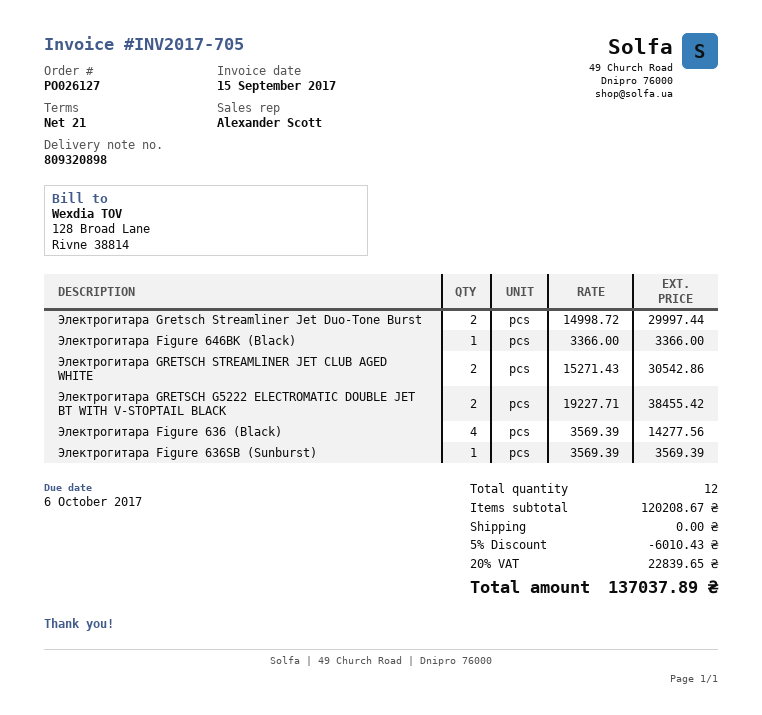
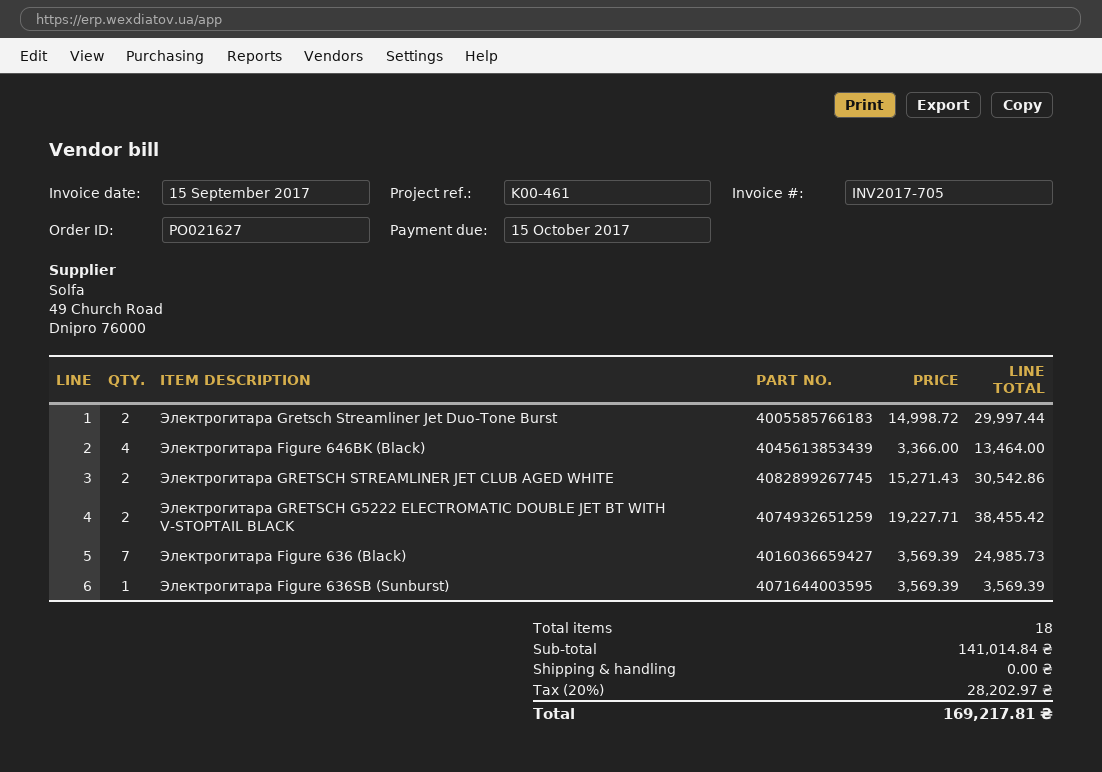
order number: PO026127 -> PO021627
due date: 2017-10-06 -> 2017-10-15
Электрогитара Figure 646BK (Black): 1 x 3366.00 = 3366.00 -> 4 x 3366.00 = 13464.00
Электрогитара Figure 636 (Black): 4 x 3569.39 = 14277.56 -> 7 x 3569.39 = 24985.73
total quantity: 12 -> 18
subtotal: 120208.67 -> 141014.84
discount: 5% = 6010.43 -> none
tax: 20% = 22839.65 -> 20% = 28202.97
total: 137037.89 -> 169217.81

